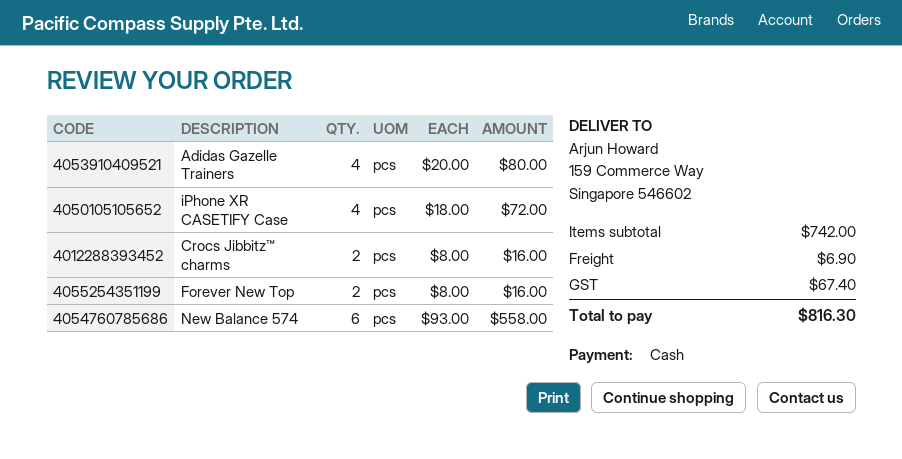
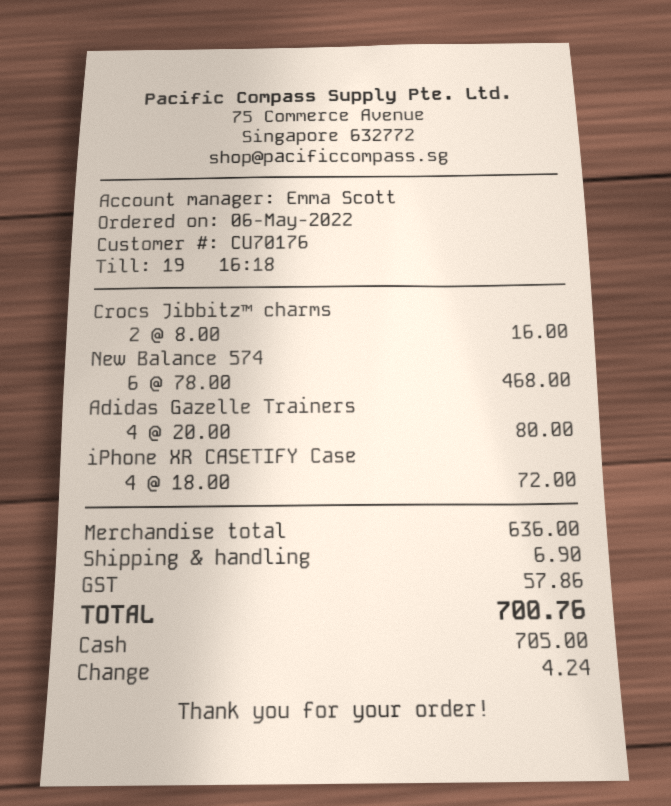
Forever New Top: 2 x 8.00 = 16.00 -> none
New Balance 574: 6 x 93.00 = 558.00 -> 6 x 78.00 = 468.00
subtotal: 742.00 -> 636.00
tax: 67.40 -> 57.86
total: 816.30 -> 700.76

